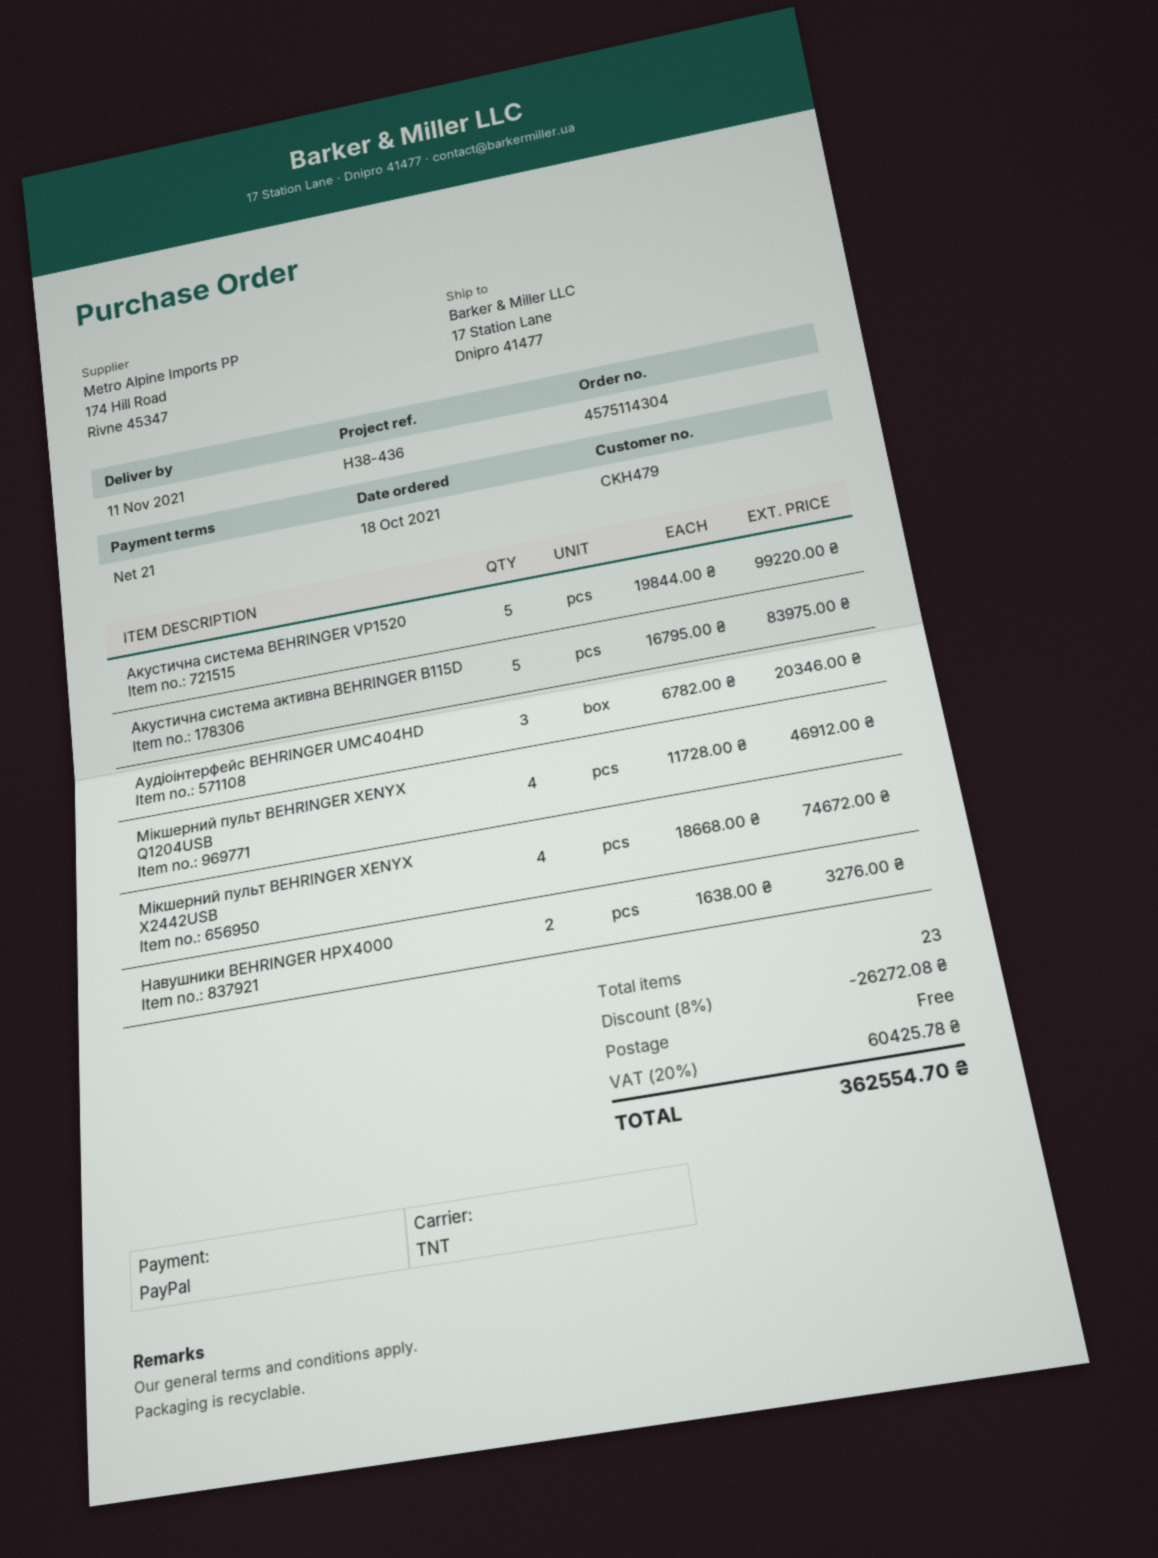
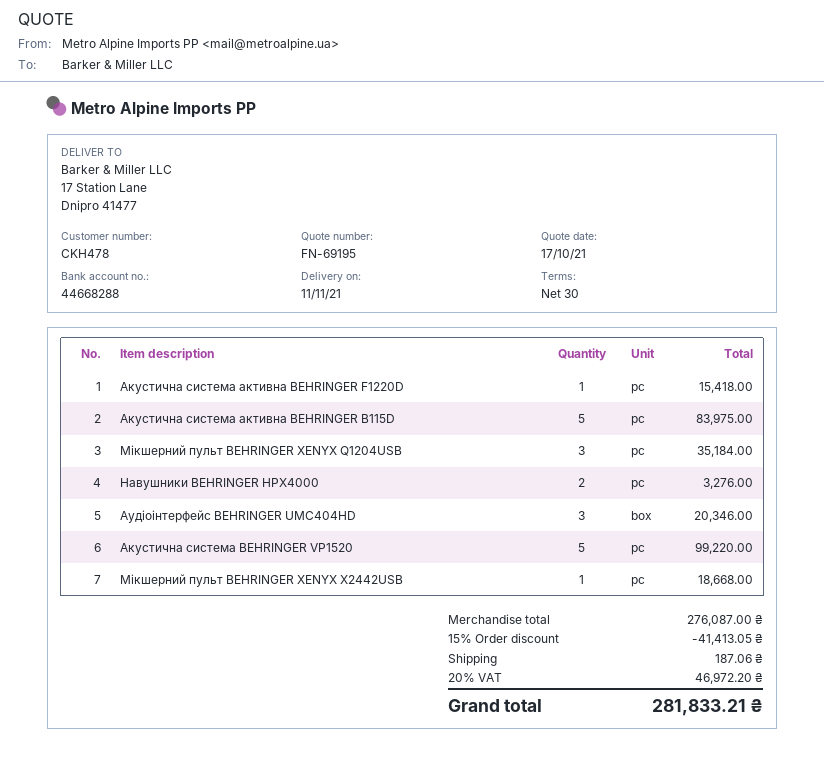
payment terms: 21 days -> 30 days
customer number: CKH479 -> CKH478
Мікшерний пульт BEHRINGER XENYX Q1204USB: 4 for 46912.00 -> 3 for 35184.00
Мікшерний пульт BEHRINGER XENYX X2442USB: 4 for 74672.00 -> 1 for 18668.00
Акустична система активна BEHRINGER F1220D: none -> 1 for 15418.00
discount: 8% = 26272.08 -> 15% = 41413.05
shipping: 0.00 -> 187.06
tax: 20% = 60425.78 -> 20% = 46972.20
total: 362554.70 -> 281833.21

